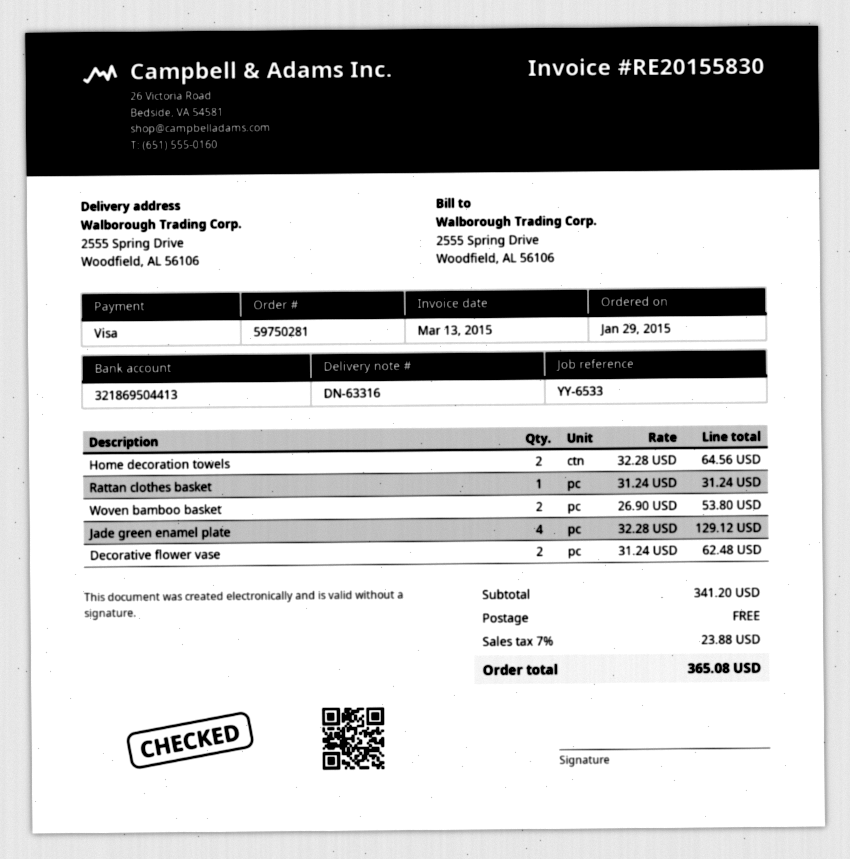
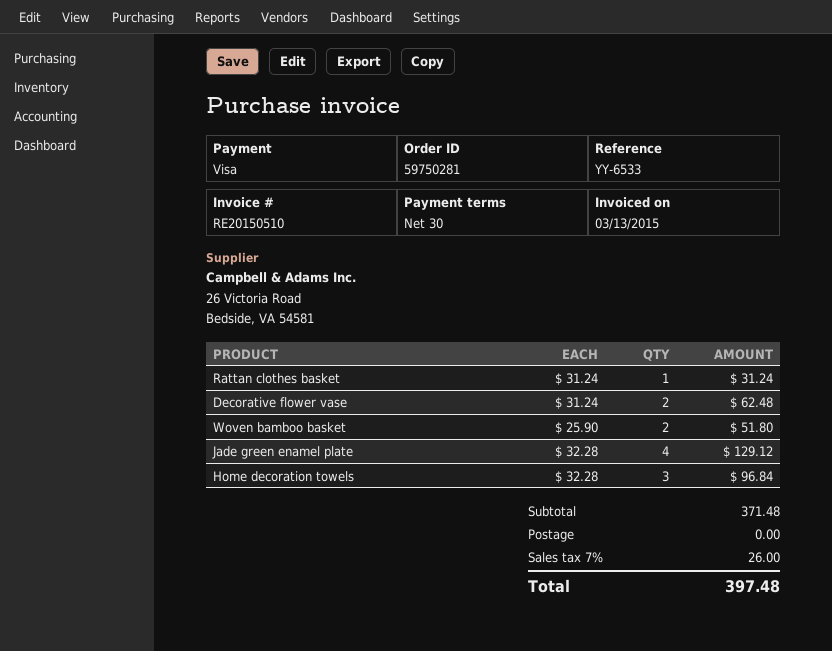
invoice number: RE20155830 -> RE20150510
Home decoration towels: 2 x 32.28 = 64.56 -> 3 x 32.28 = 96.84
Woven bamboo basket: 2 x 26.90 = 53.80 -> 2 x 25.90 = 51.80
subtotal: 341.20 -> 371.48
tax: 7% = 23.88 -> 7% = 26.00
total: 365.08 -> 397.48

